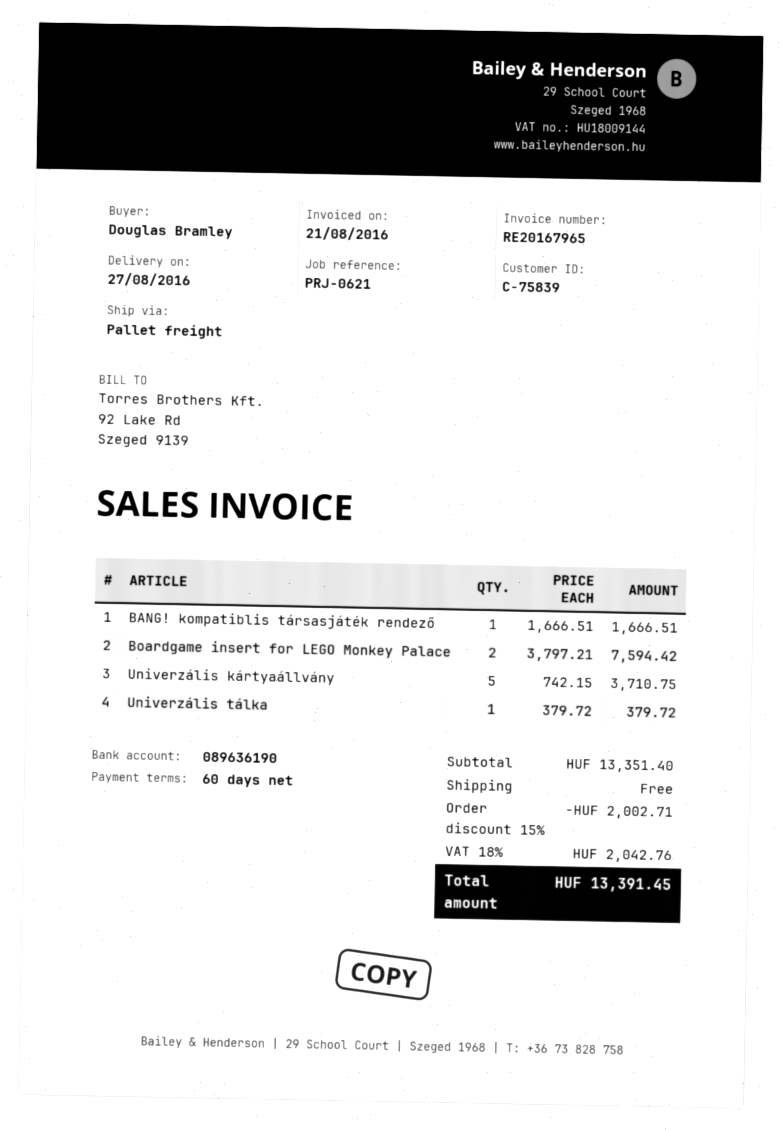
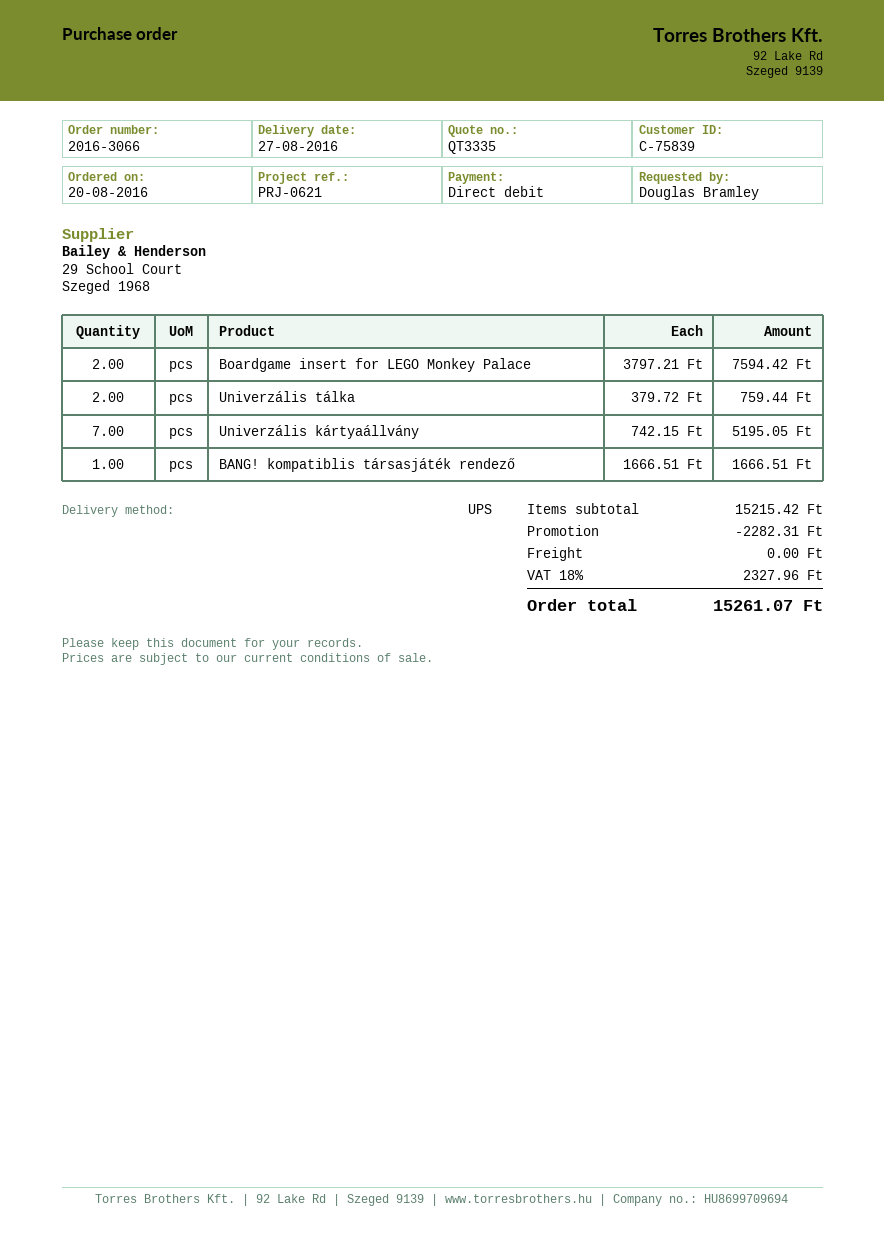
shipping method: pallet freight -> UPS
Univerzális kártyaállvány: 5 x 742.15 = 3710.75 -> 7 x 742.15 = 5195.05
Univerzális tálka: 1 x 379.72 = 379.72 -> 2 x 379.72 = 759.44
subtotal: 13351.40 -> 15215.42
discount: 2002.71 -> 2282.31
tax: 18% = 2042.76 -> 18% = 2327.96
total: 13391.45 -> 15261.07

